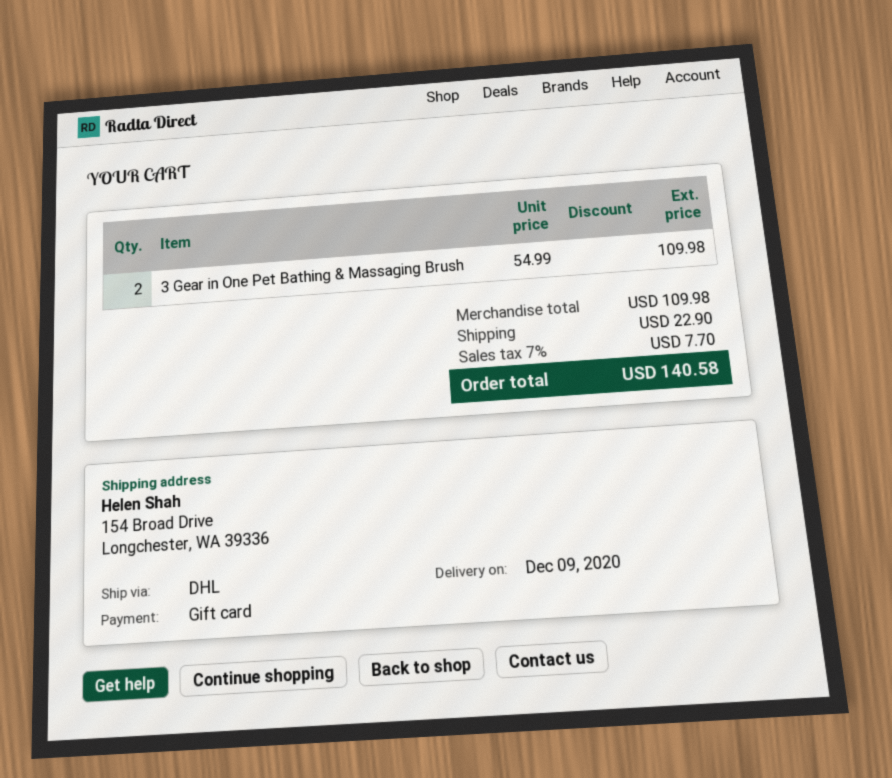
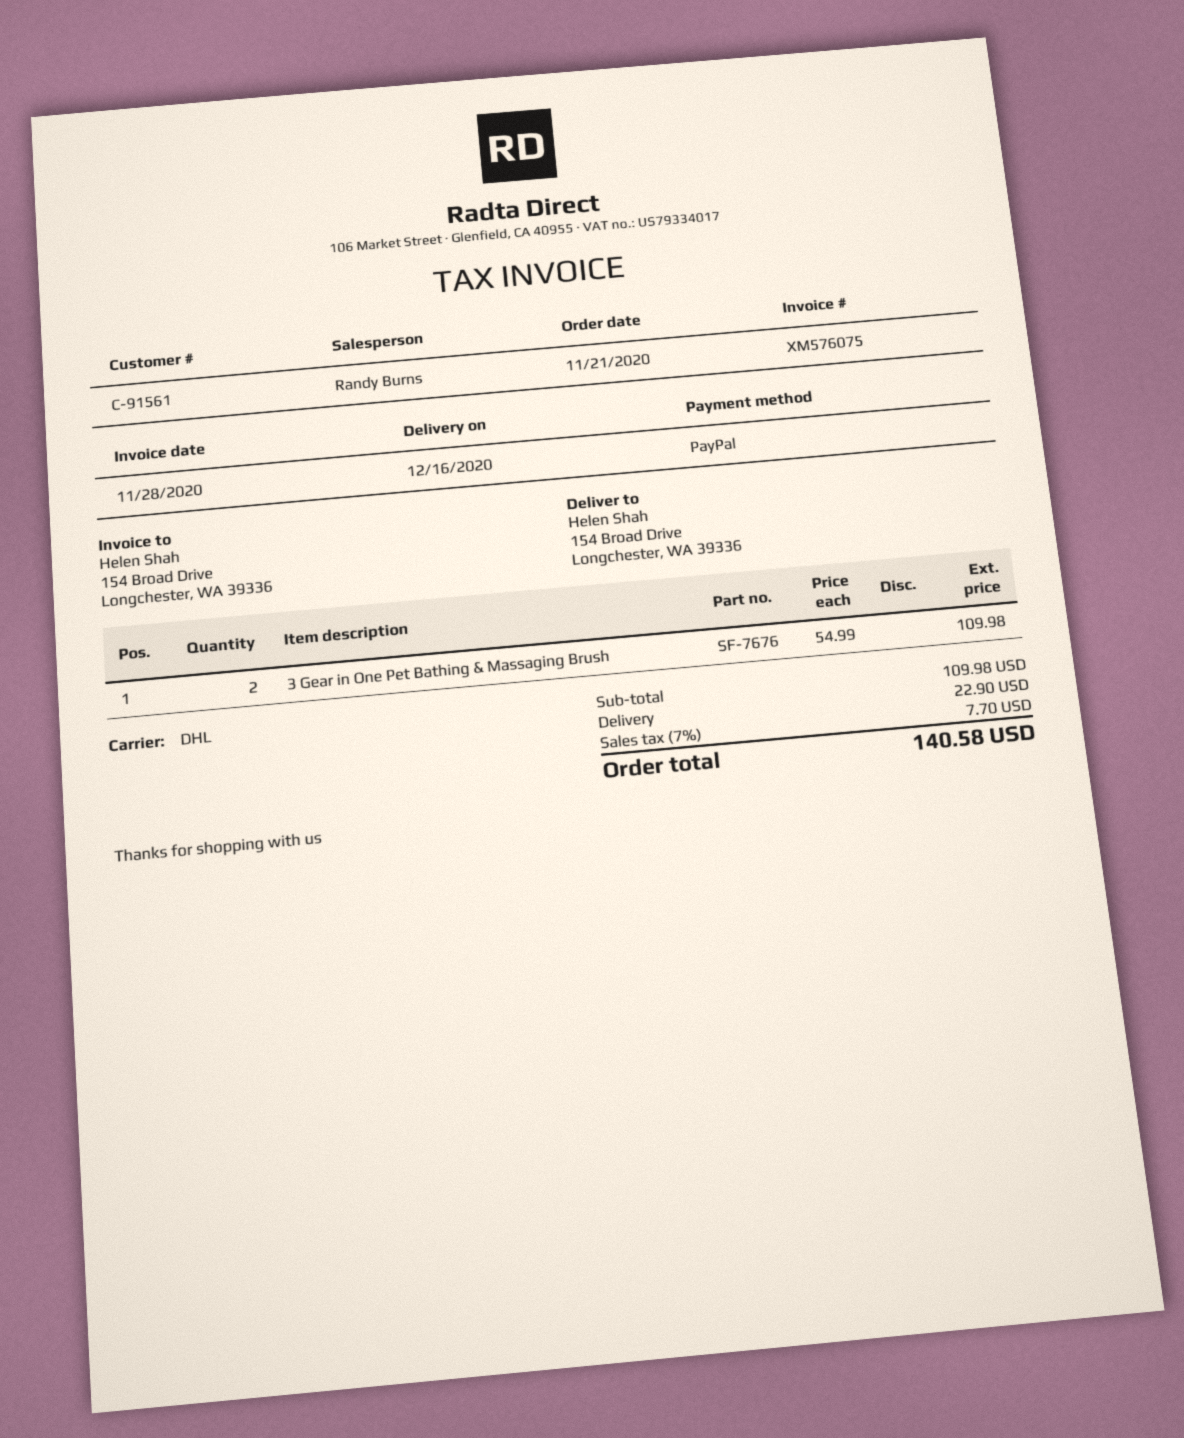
delivery date: 2020-12-09 -> 2020-12-16
payment method: gift card -> PayPal

